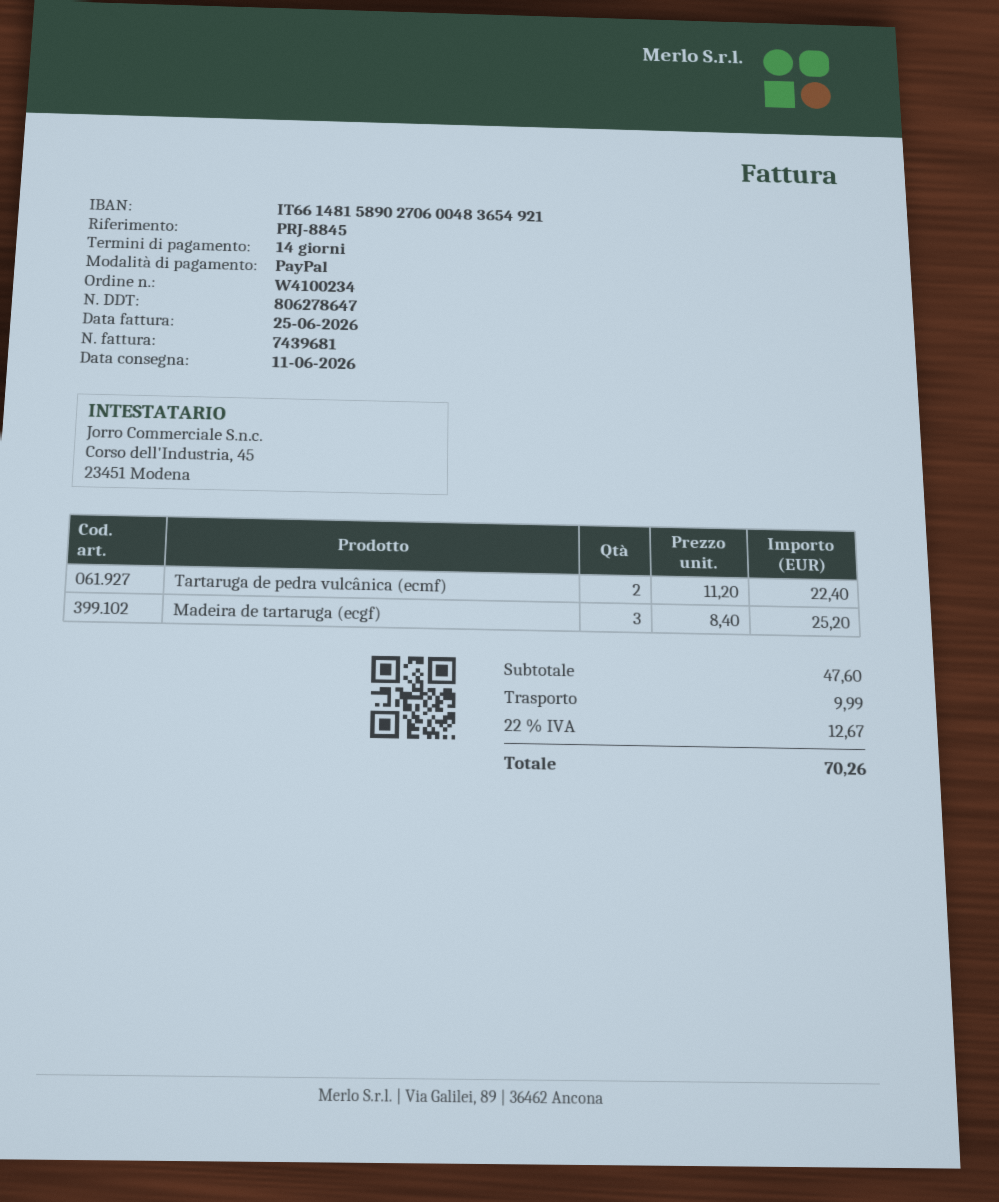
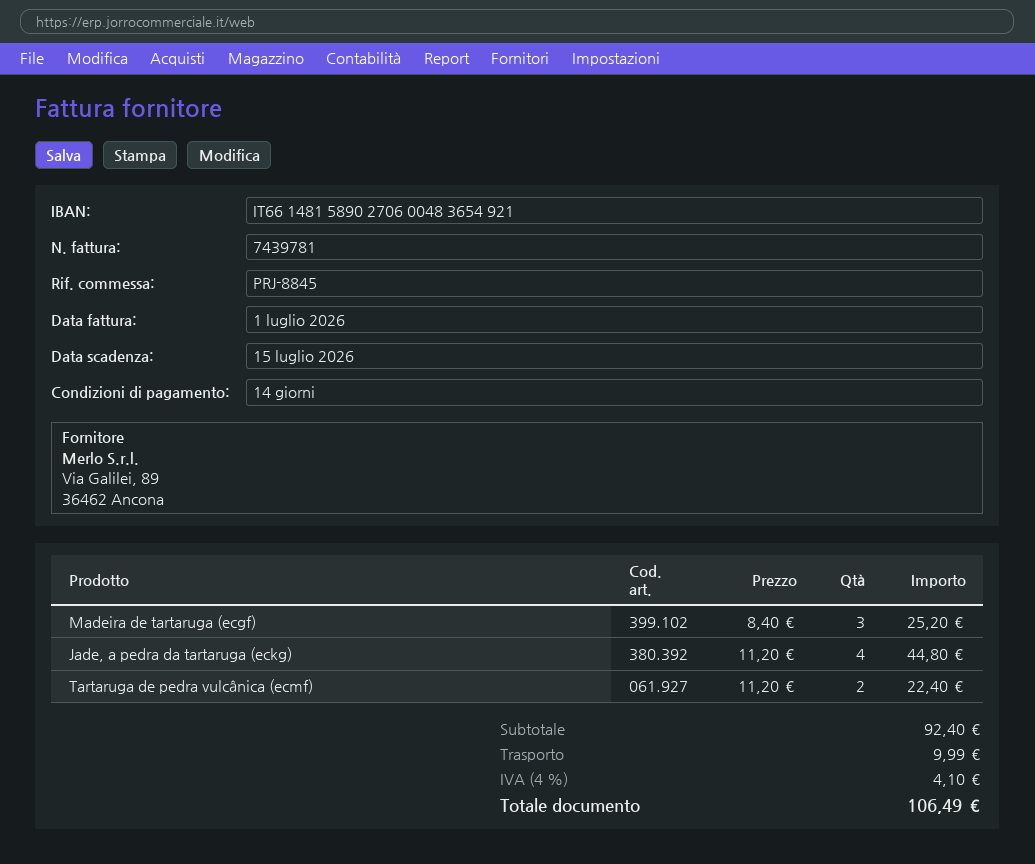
invoice number: 7439681 -> 7439781
invoice date: 2026-06-25 -> 2026-07-01
Jade, a pedra da tartaruga (eckg): none -> 4 x 11.20 = 44.80
subtotal: 47.60 -> 92.40
tax: 22% = 12.67 -> 4% = 4.10
total: 70.26 -> 106.49

